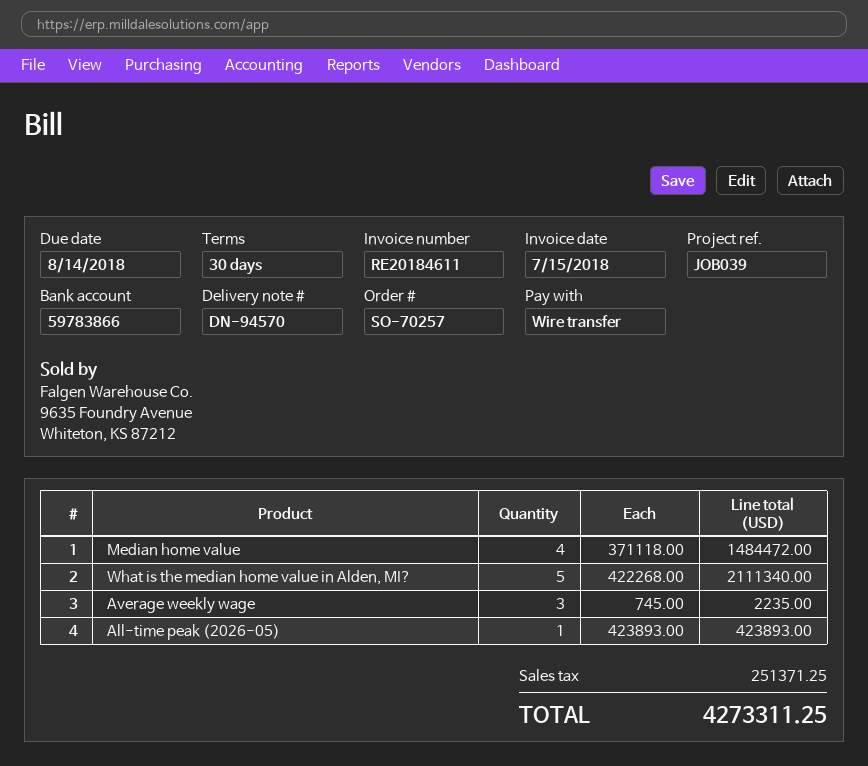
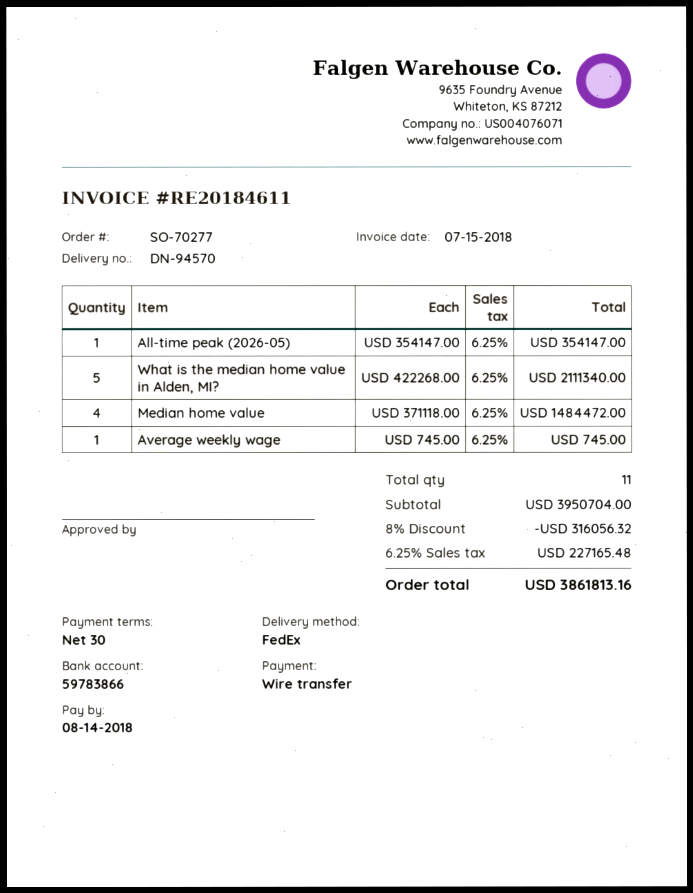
order number: SO-70257 -> SO-70277
Average weekly wage: 3 x 745.00 = 2235.00 -> 1 x 745.00 = 745.00
All-time peak (2026-05): 1 x 423893.00 = 423893.00 -> 1 x 354147.00 = 354147.00
discount: none -> 8% = 316056.32
tax: 251371.25 -> 227165.48
total: 4273311.25 -> 3861813.16

